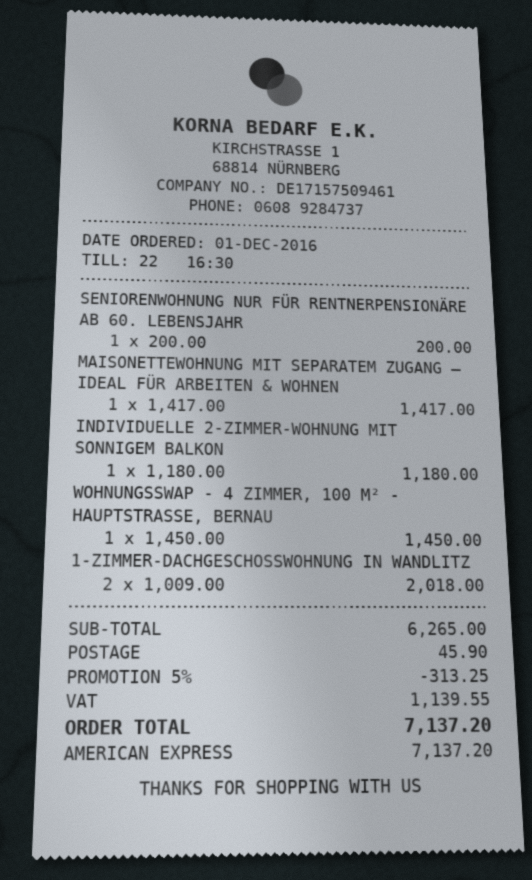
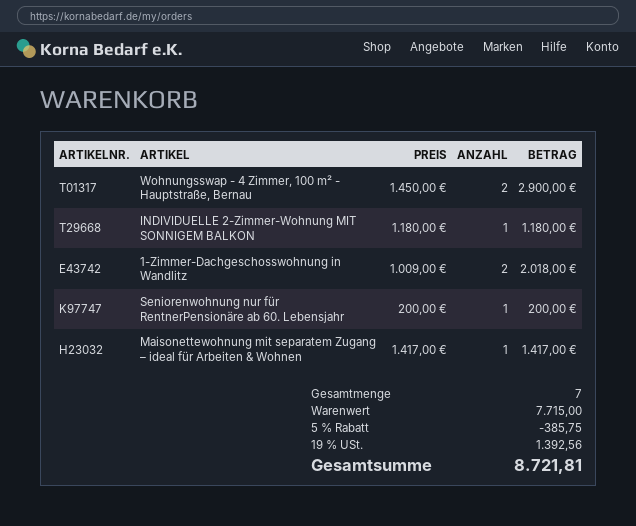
WOHNUNGSSWAP - 4 ZIMMER, 100 M² - HAUPTSTRASSE, BERNAU: 1 x 1450.00 = 1450.00 -> 2 x 1450.00 = 2900.00
subtotal: 6265.00 -> 7715.00
discount: 5% = 313.25 -> 5% = 385.75
shipping: 45.90 -> none
tax: 1139.55 -> 1392.56
total: 7137.20 -> 8721.81

